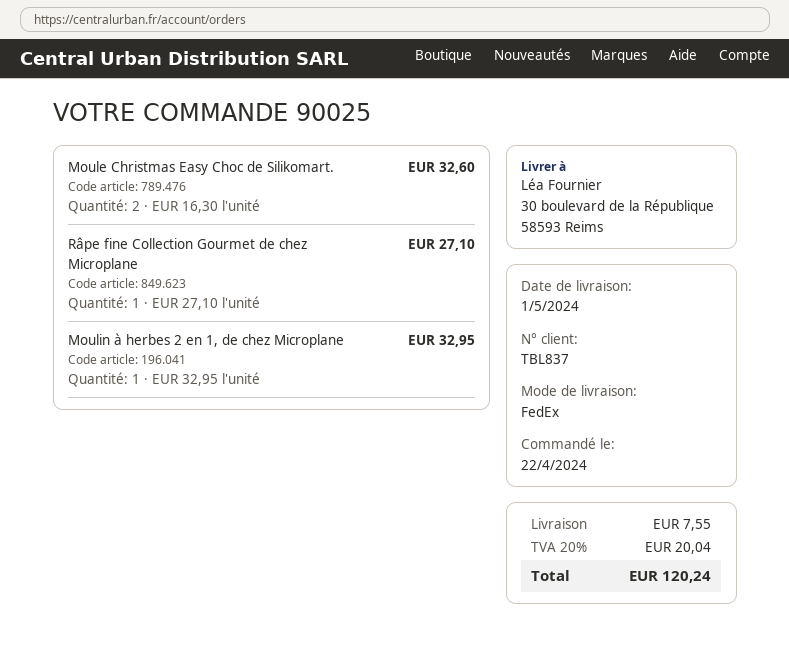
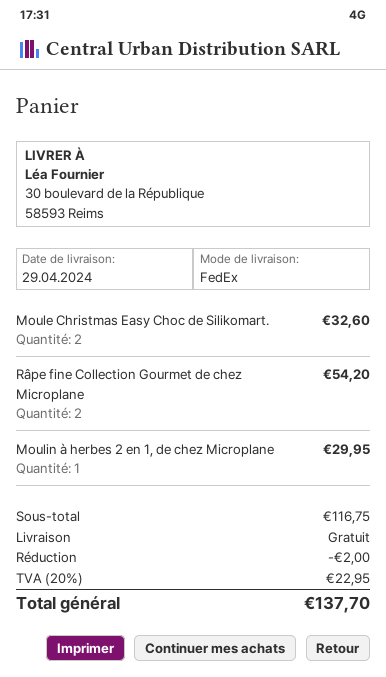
delivery date: 2024-05-01 -> 2024-04-29
Râpe fine Collection Gourmet de chez Microplane: 1 for 27.10 -> 2 for 54.20
Moulin à herbes 2 en 1, de chez Microplane: 1 for 32.95 -> 1 for 29.95
discount: none -> 2.00
shipping: 7.55 -> 0.00
tax: 20% = 20.04 -> 20% = 22.95
total: 120.24 -> 137.70

